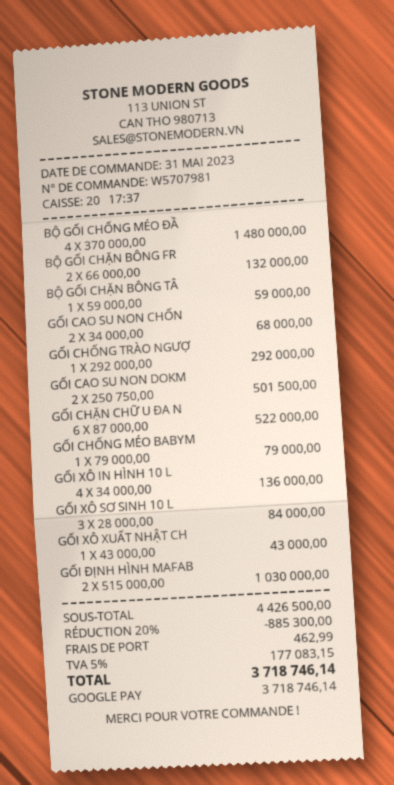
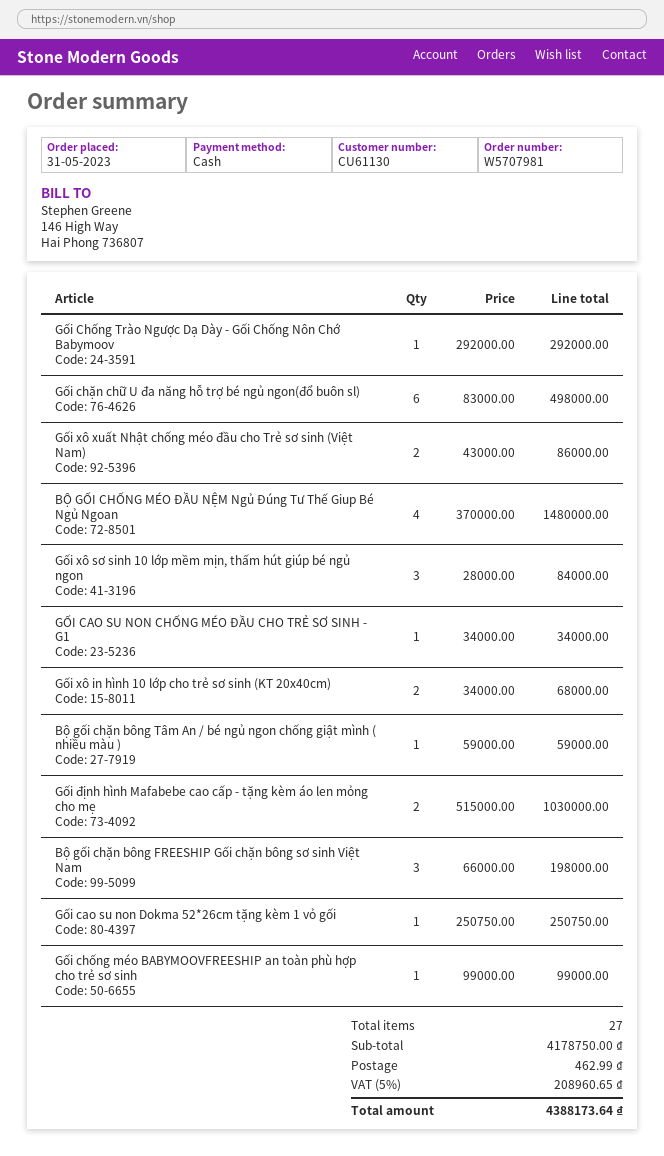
payment method: Google Pay -> cash
BỘ GỐI CHẶN BÔNG FR: 2 x 66000.00 = 132000.00 -> 3 x 66000.00 = 198000.00
GỐI CAO SU NON CHỐN: 2 x 34000.00 = 68000.00 -> 1 x 34000.00 = 34000.00
GỐI CAO SU NON DOKM: 2 x 250750.00 = 501500.00 -> 1 x 250750.00 = 250750.00
GỐI CHẶN CHỮ U ĐA N: 6 x 87000.00 = 522000.00 -> 6 x 83000.00 = 498000.00
GỐI CHỐNG MÉO BABYM: 1 x 79000.00 = 79000.00 -> 1 x 99000.00 = 99000.00
GỐI XÔ IN HÌNH 10 L: 4 x 34000.00 = 136000.00 -> 2 x 34000.00 = 68000.00
GỐI XÔ XUẤT NHẬT CH: 1 x 43000.00 = 43000.00 -> 2 x 43000.00 = 86000.00
subtotal: 4426500.00 -> 4178750.00
discount: 20% = 885300.00 -> none
tax: 5% = 177083.15 -> 5% = 208960.65
total: 3718746.14 -> 4388173.64

